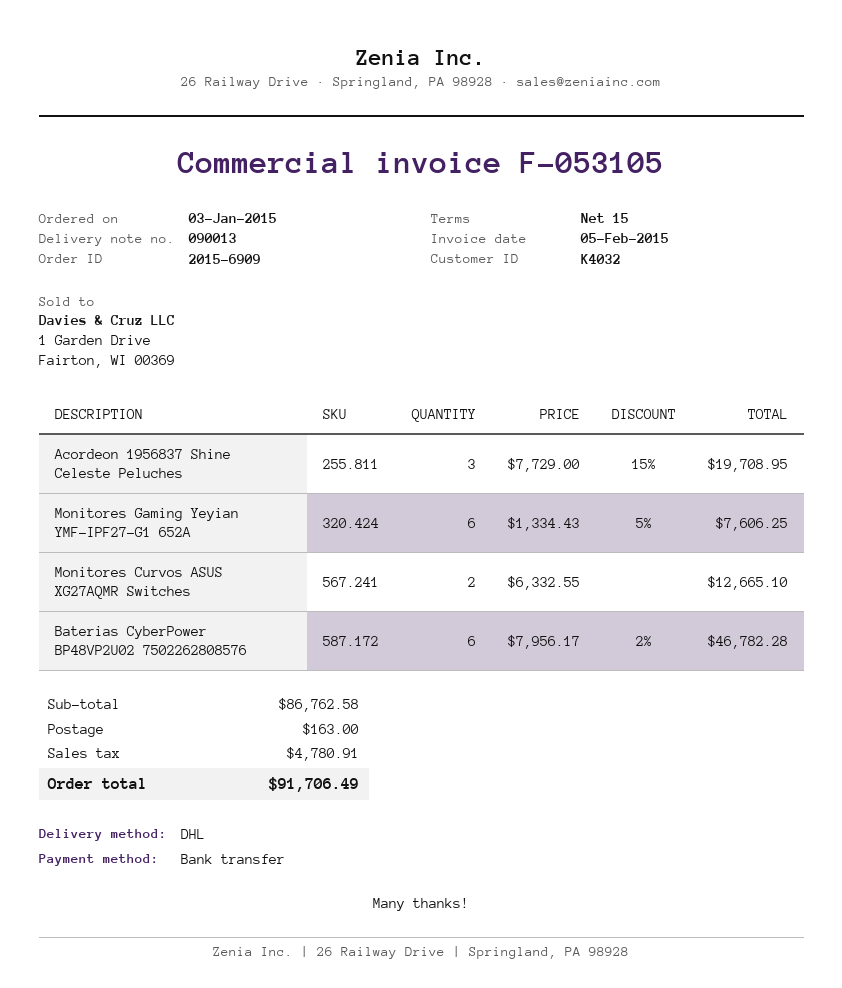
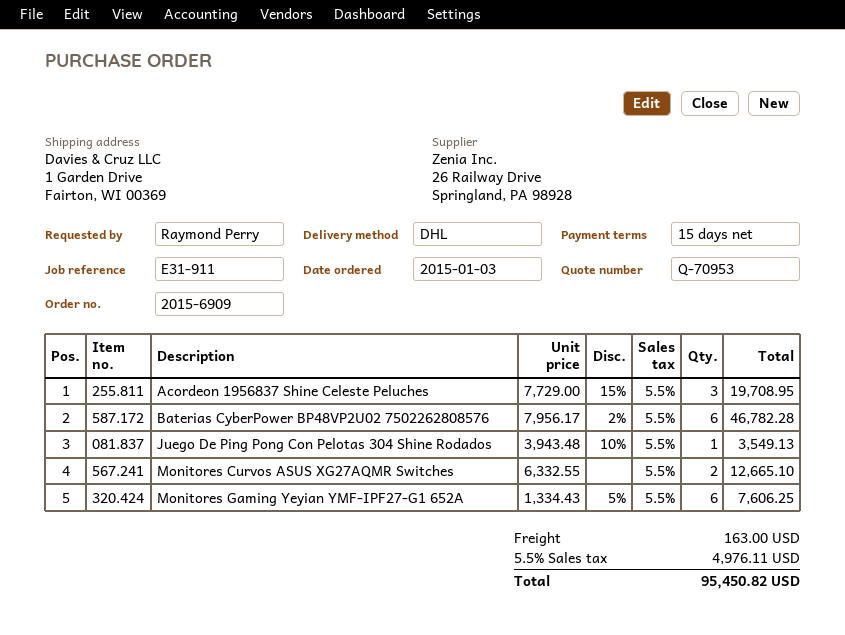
Juego De Ping Pong Con Pelotas 304 Shine Rodados: none -> 1 x 3943.48 - 10% = 3549.13
tax: 4780.91 -> 4976.11
total: 91706.49 -> 95450.82

